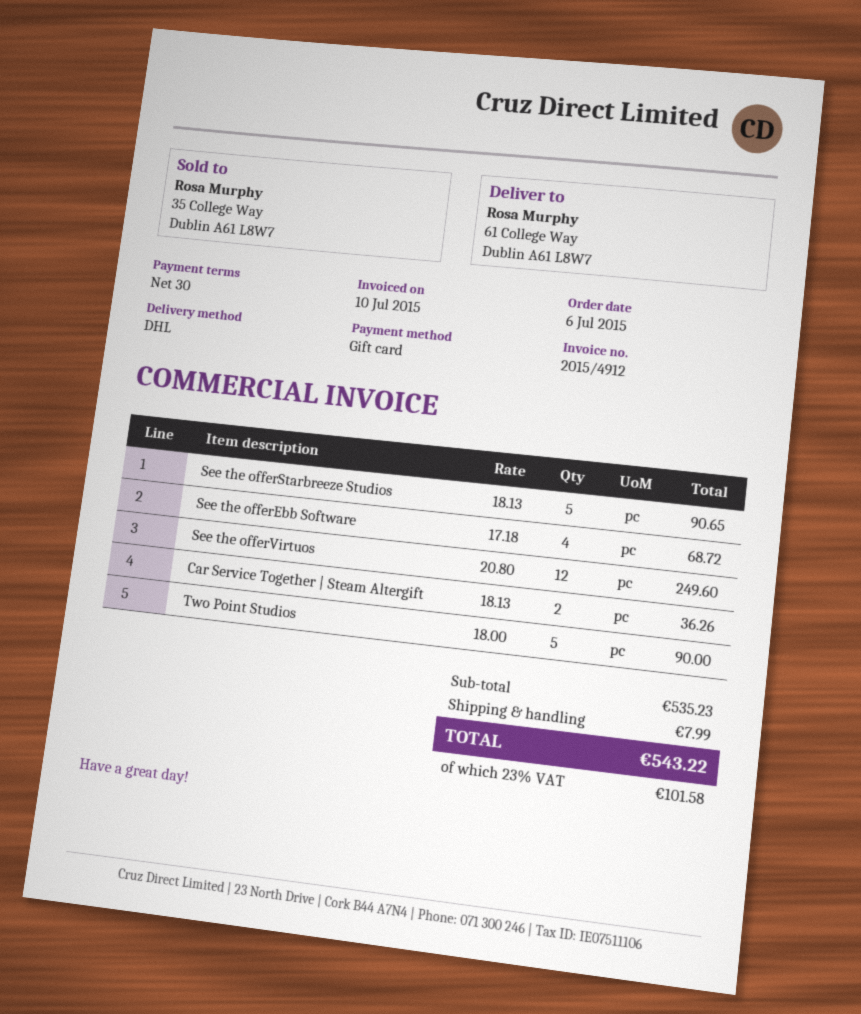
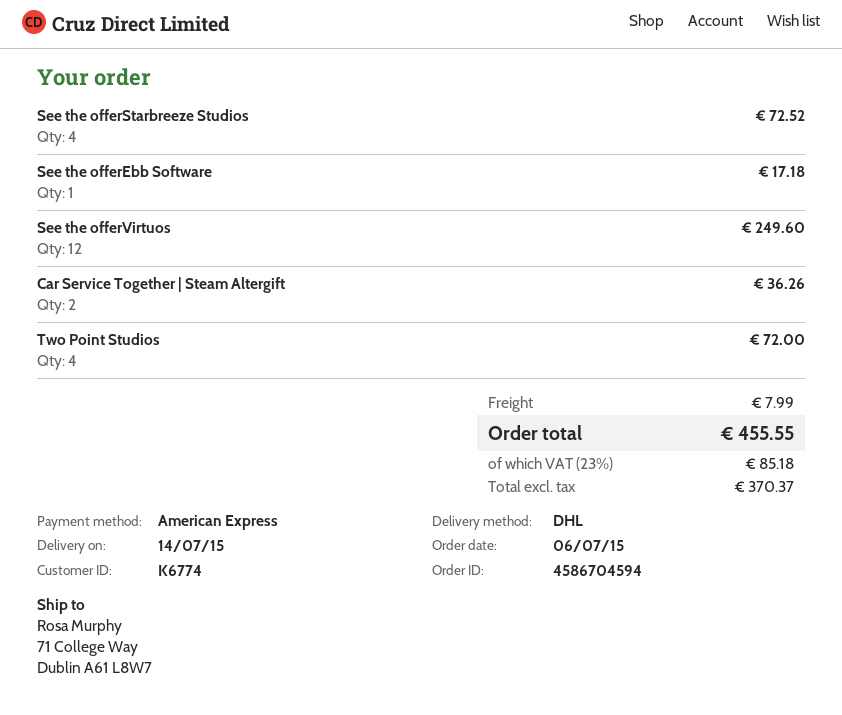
payment method: gift card -> American Express
ship to: 61 College Way, Dublin A61 L8W7 -> 71 College Way, Dublin A61 L8W7
See the offerStarbreeze Studios: 5 for 90.65 -> 4 for 72.52
See the offerEbb Software: 4 for 68.72 -> 1 for 17.18
Two Point Studios: 5 for 90.00 -> 4 for 72.00
tax: 23% = 101.58 -> 23% = 85.18
total: 543.22 -> 455.55

